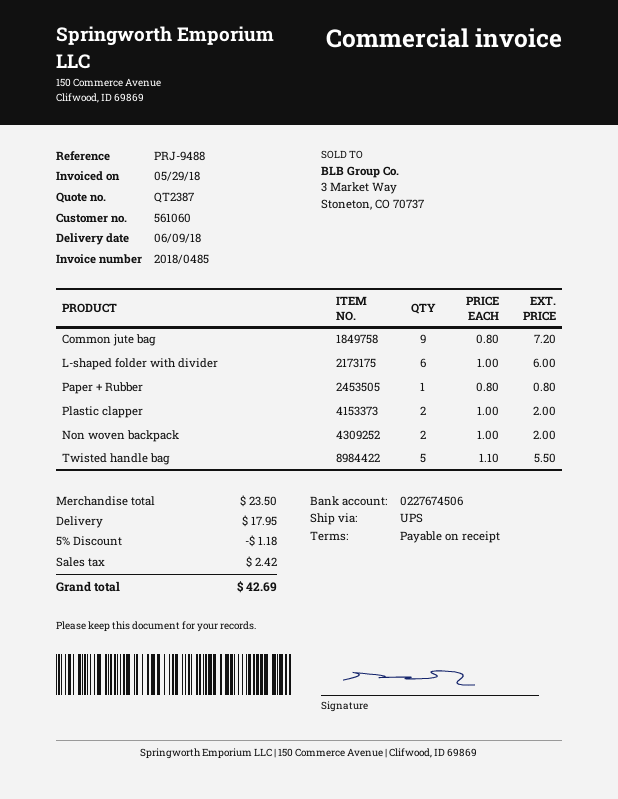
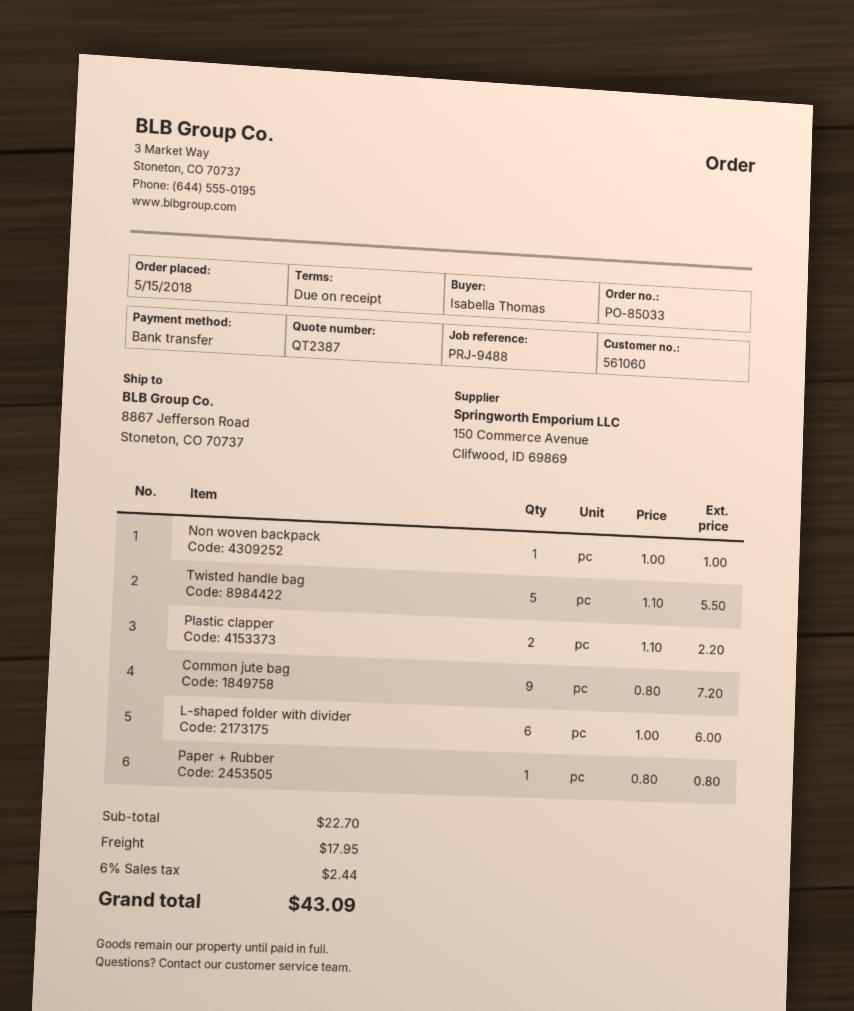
Plastic clapper: 2 x 1.00 = 2.00 -> 2 x 1.10 = 2.20
Non woven backpack: 2 x 1.00 = 2.00 -> 1 x 1.00 = 1.00
subtotal: 23.50 -> 22.70
discount: 5% = 1.18 -> none
tax: 2.42 -> 2.44
total: 42.69 -> 43.09

